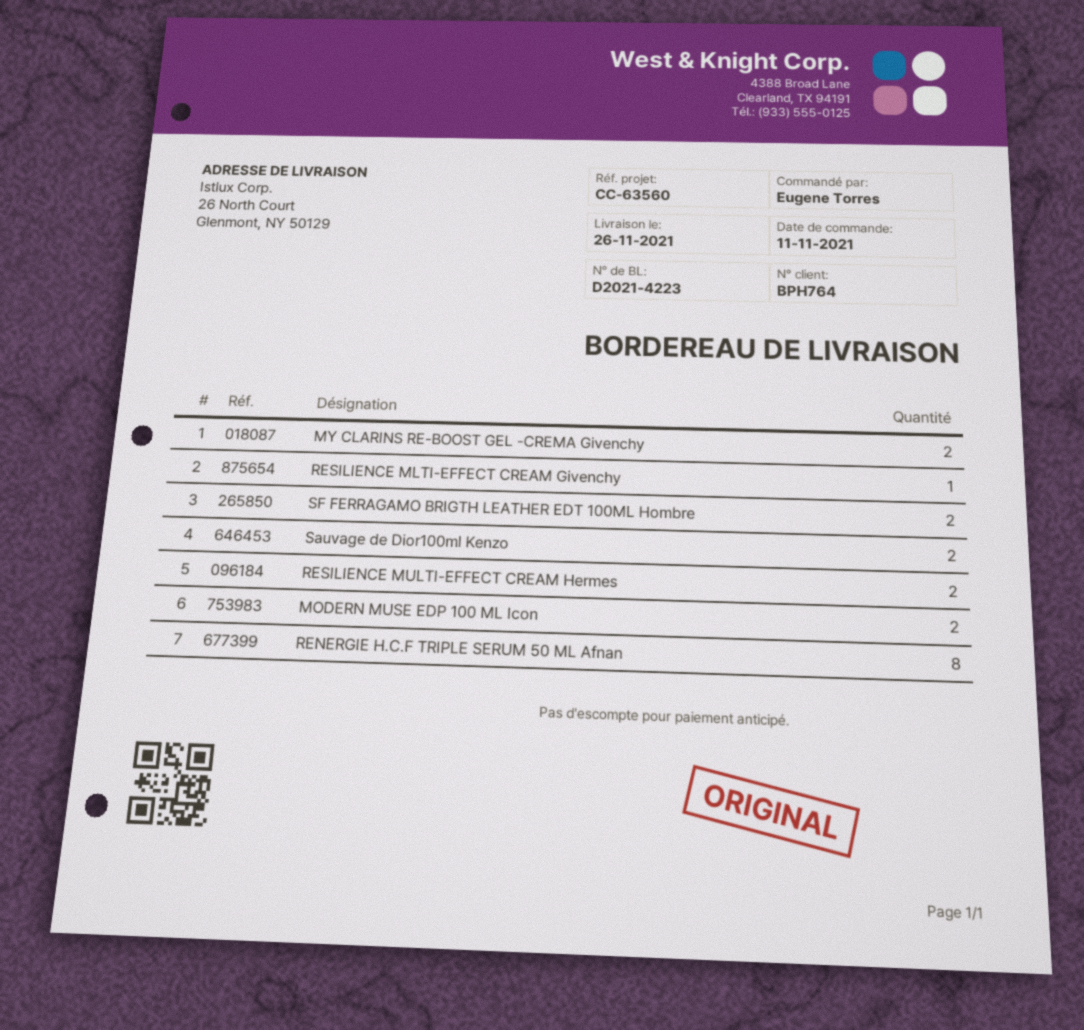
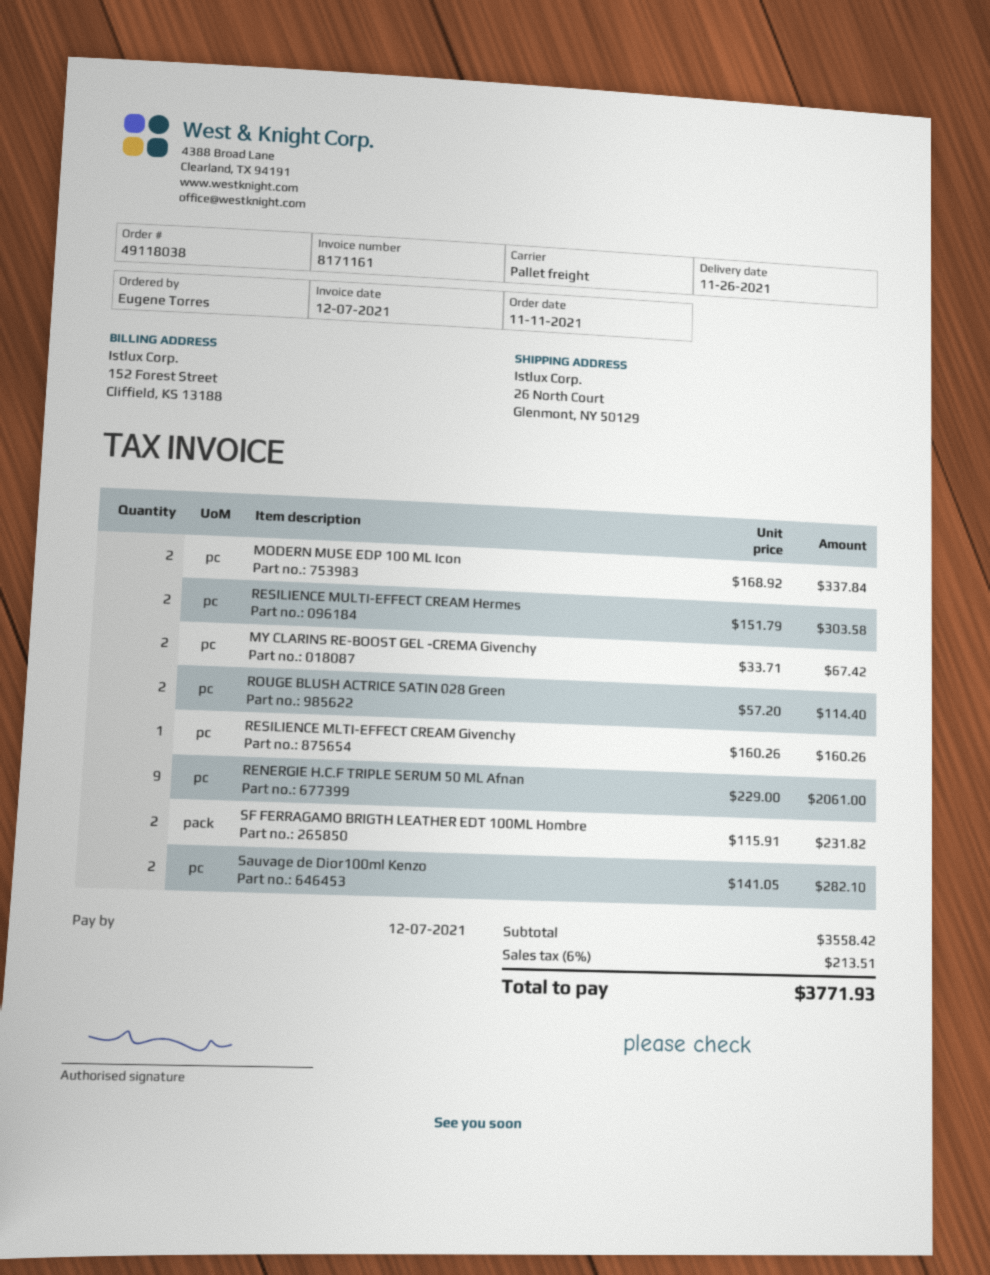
RENERGIE H.C.F TRIPLE SERUM 50 ML Afnan: 8 -> 9
ROUGE BLUSH ACTRICE SATIN 028 Green: none -> 2

